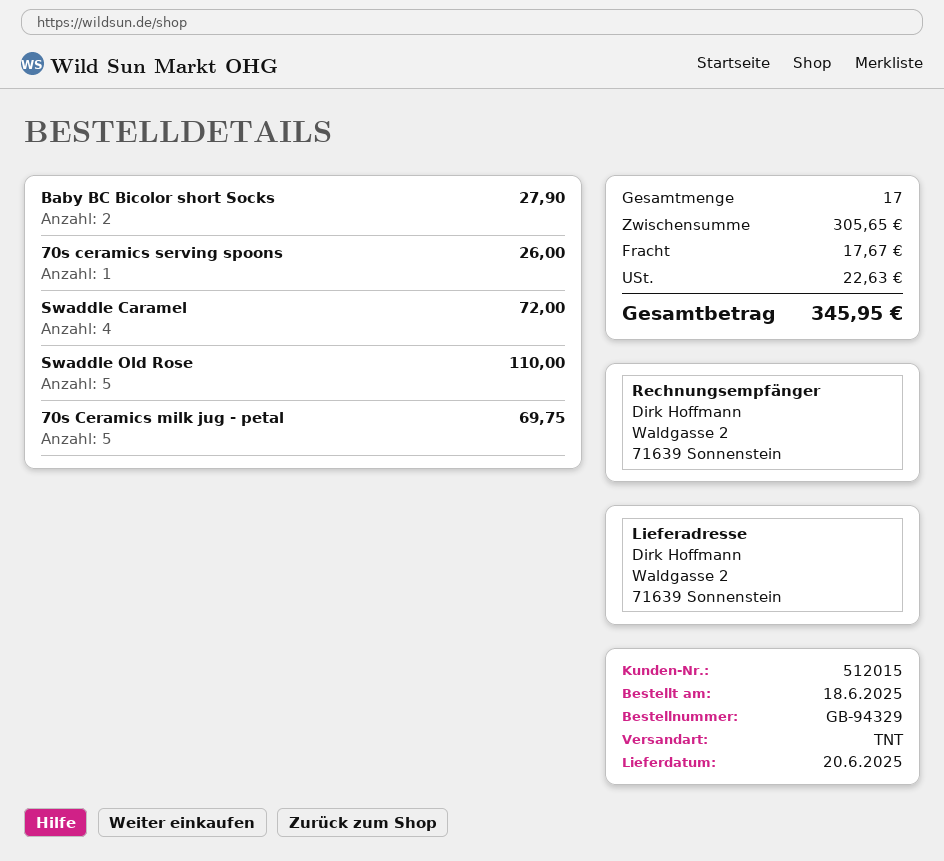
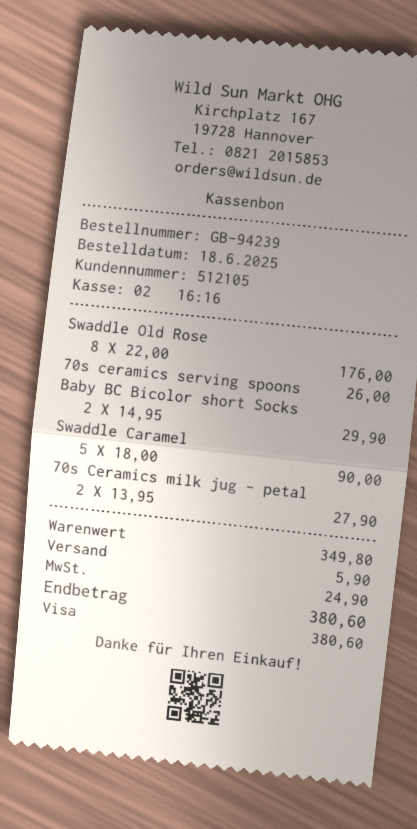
order number: GB-94329 -> GB-94239
customer number: 512015 -> 512105
Baby BC Bicolor short Socks: 2 for 27.90 -> 2 for 29.90
Swaddle Caramel: 4 for 72.00 -> 5 for 90.00
Swaddle Old Rose: 5 for 110.00 -> 8 for 176.00
70s Ceramics milk jug - petal: 5 for 69.75 -> 2 for 27.90
subtotal: 305.65 -> 349.80
shipping: 17.67 -> 5.90
tax: 22.63 -> 24.90
total: 345.95 -> 380.60

